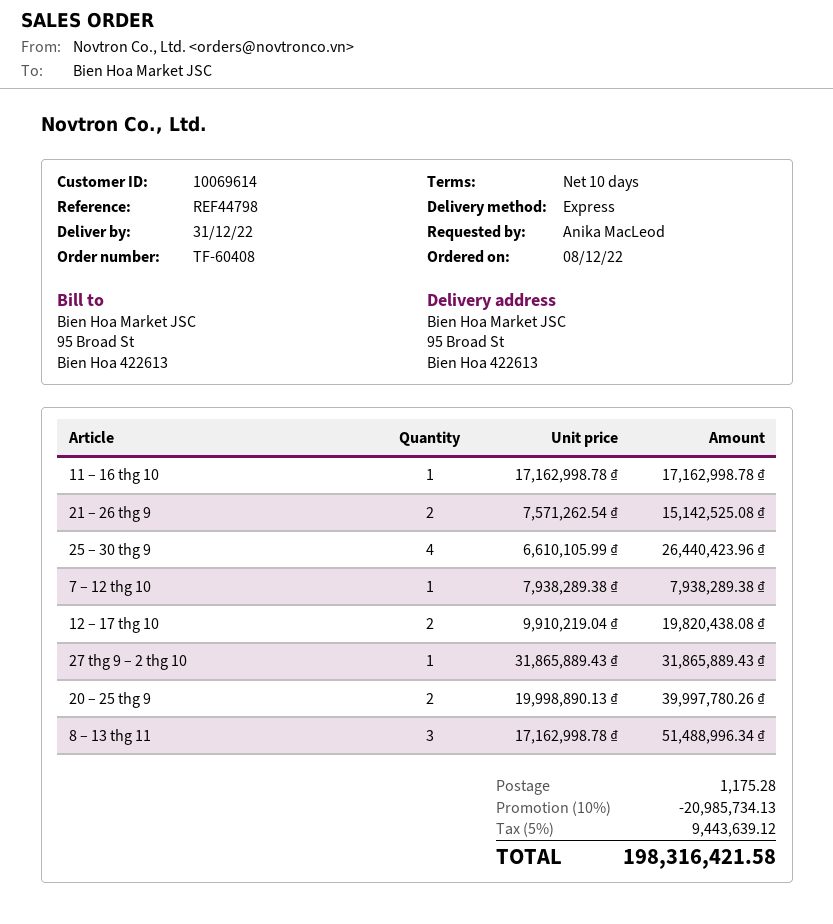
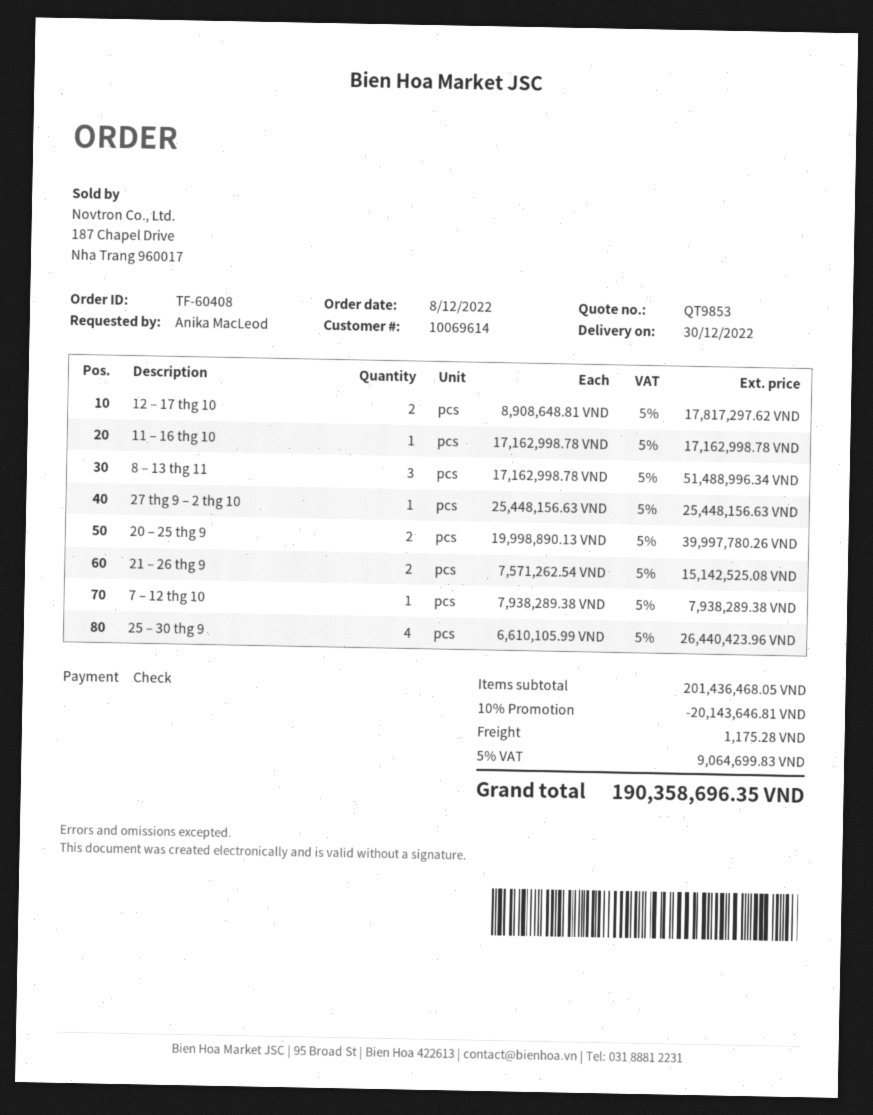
delivery date: 2022-12-31 -> 2022-12-30
12 – 17 thg 10: 2 x 9910219.04 = 19820438.08 -> 2 x 8908648.81 = 17817297.62
27 thg 9 – 2 thg 10: 1 x 31865889.43 = 31865889.43 -> 1 x 25448156.63 = 25448156.63
discount: 10% = 20985734.13 -> 10% = 20143646.81
tax: 5% = 9443639.12 -> 5% = 9064699.83
total: 198316421.58 -> 190358696.35

